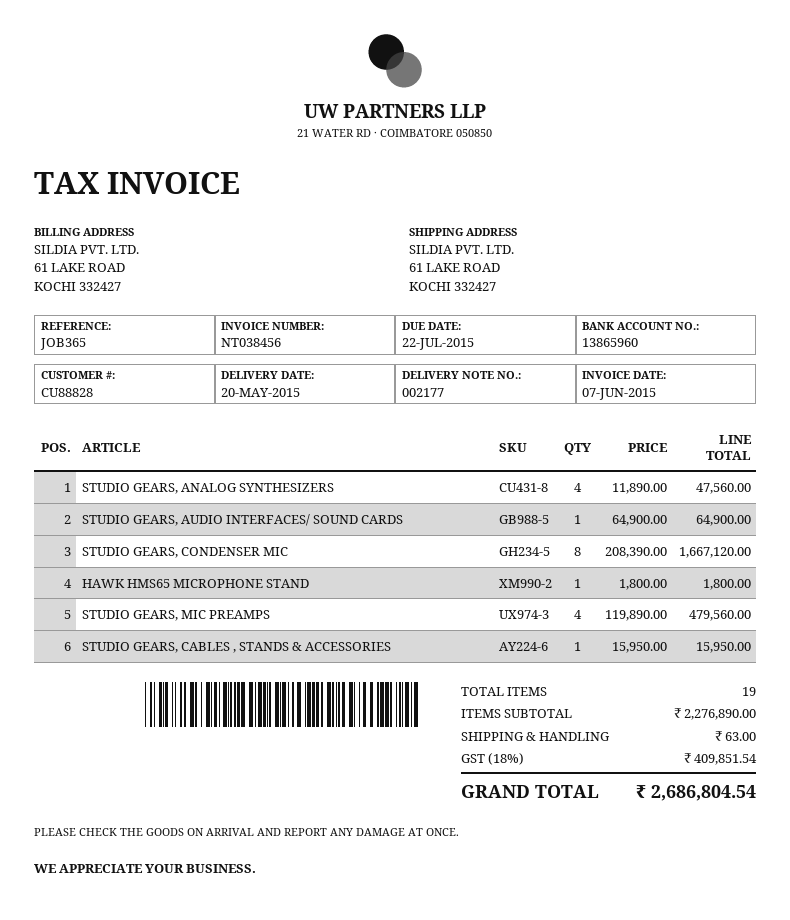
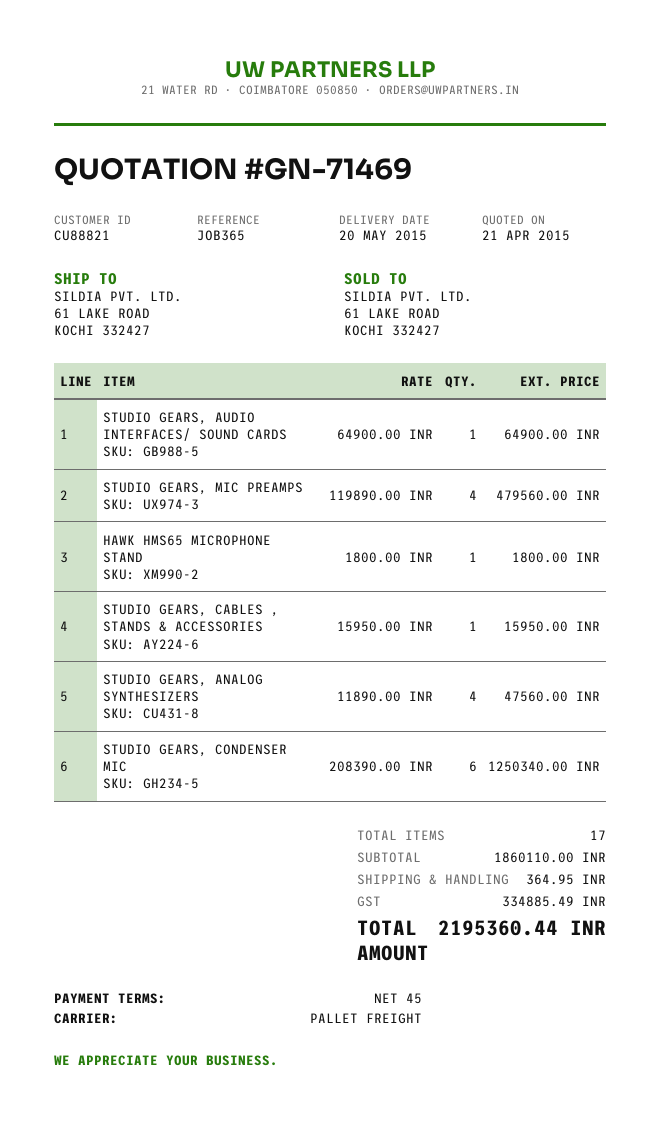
customer number: CU88828 -> CU88821
STUDIO GEARS, CONDENSER MIC: 8 x 208390.00 = 1667120.00 -> 6 x 208390.00 = 1250340.00
total quantity: 19 -> 17
subtotal: 2276890.00 -> 1860110.00
shipping: 63.00 -> 364.95
tax: 409851.54 -> 334885.49
total: 2686804.54 -> 2195360.44

